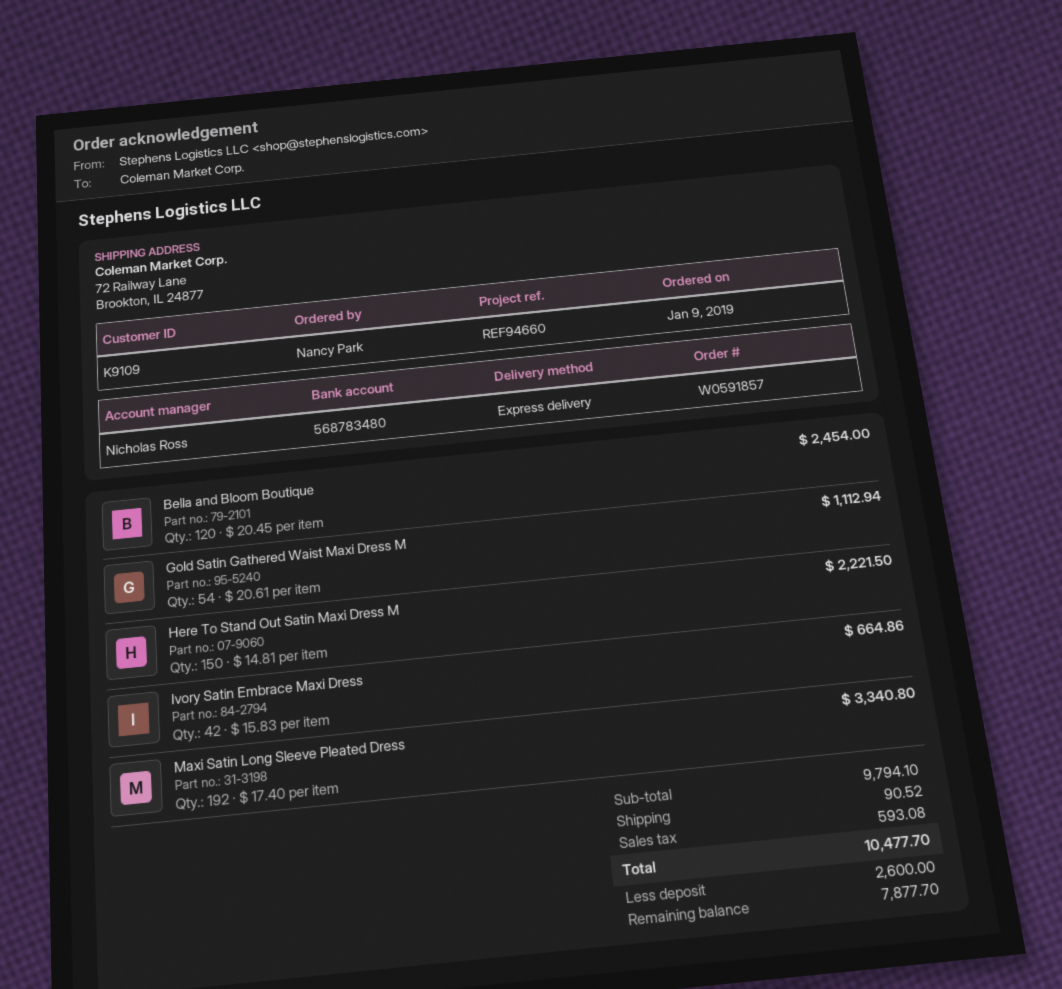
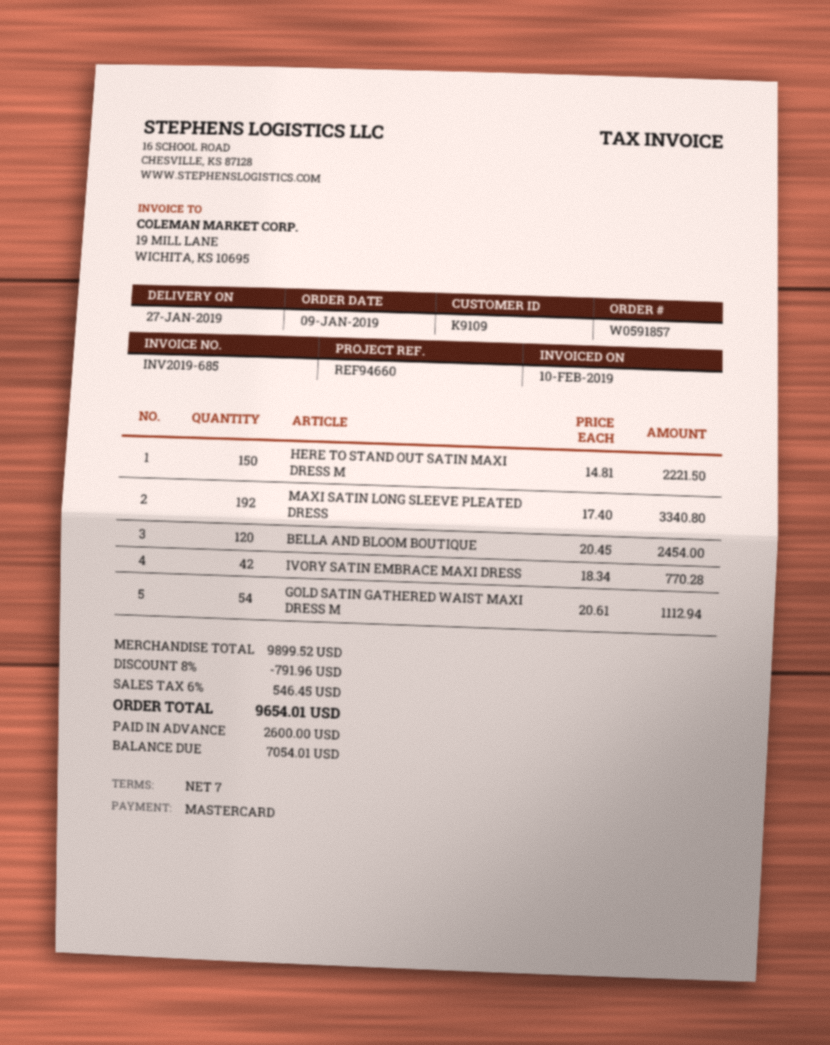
Ivory Satin Embrace Maxi Dress: 42 x 15.83 = 664.86 -> 42 x 18.34 = 770.28
subtotal: 9794.10 -> 9899.52
discount: none -> 8% = 791.96
shipping: 90.52 -> none
tax: 593.08 -> 546.45
total: 10477.70 -> 9654.01
balance: 7877.70 -> 7054.01

